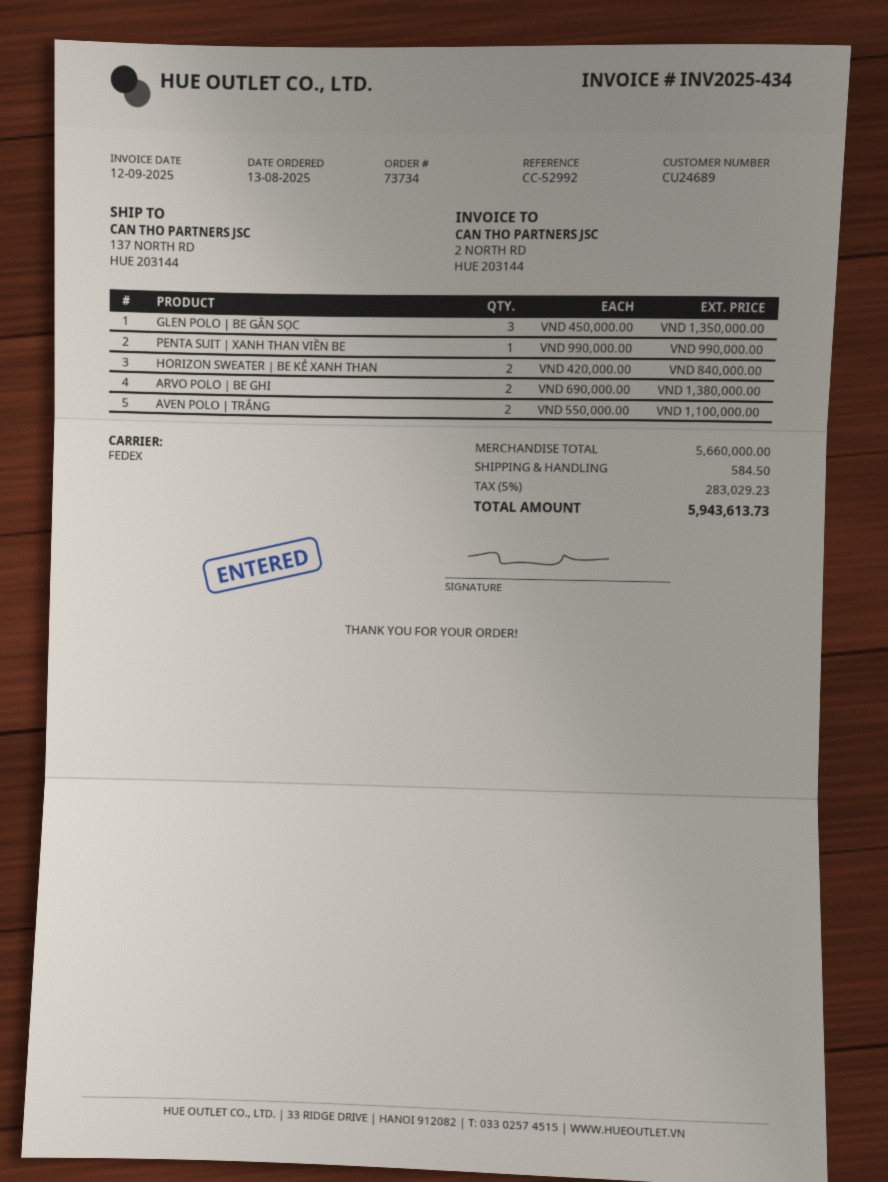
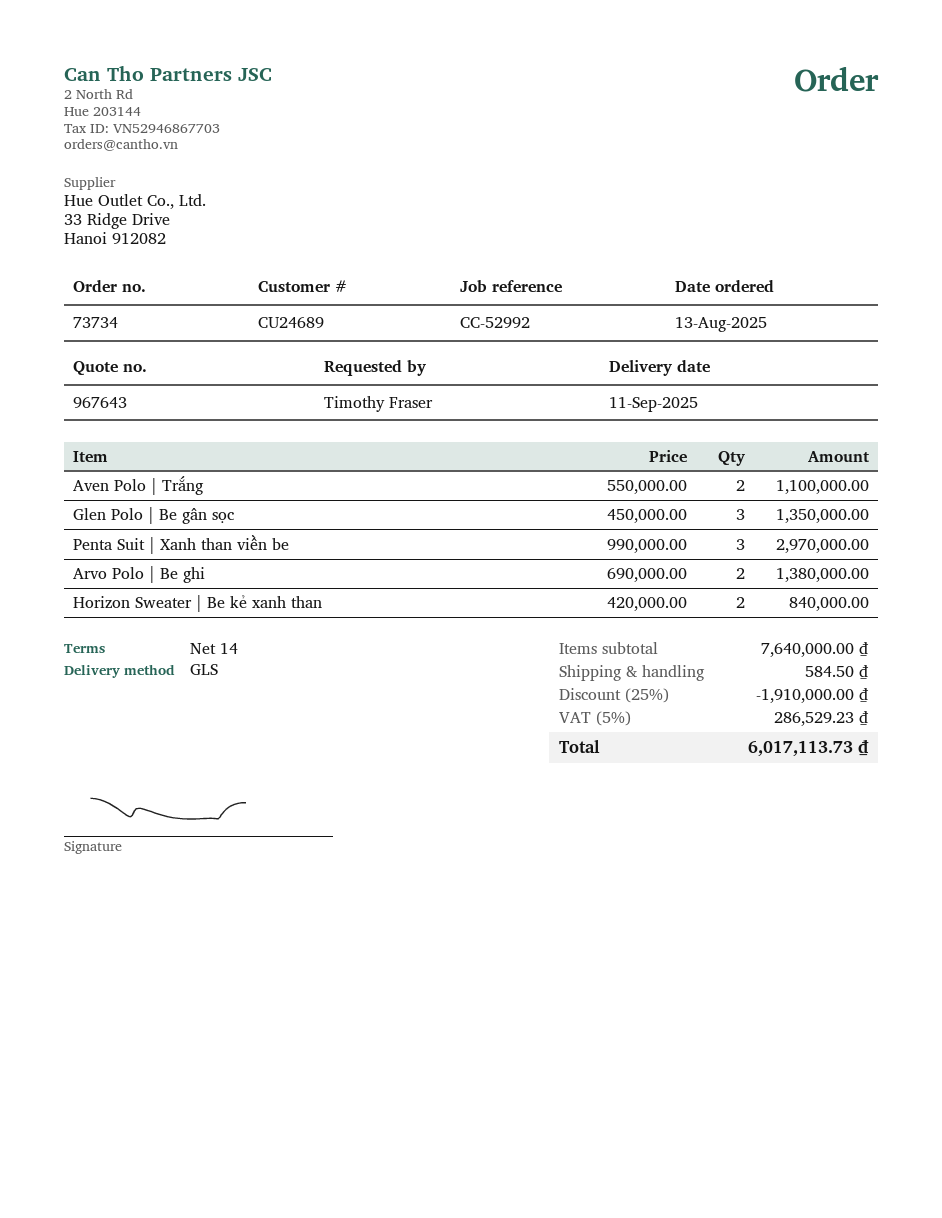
shipping method: FedEx -> GLS
PENTA SUIT | XANH THAN VIỀN BE: 1 x 990000.00 = 990000.00 -> 3 x 990000.00 = 2970000.00
subtotal: 5660000.00 -> 7640000.00
discount: none -> 25% = 1910000.00
tax: 5% = 283029.23 -> 5% = 286529.23
total: 5943613.73 -> 6017113.73

